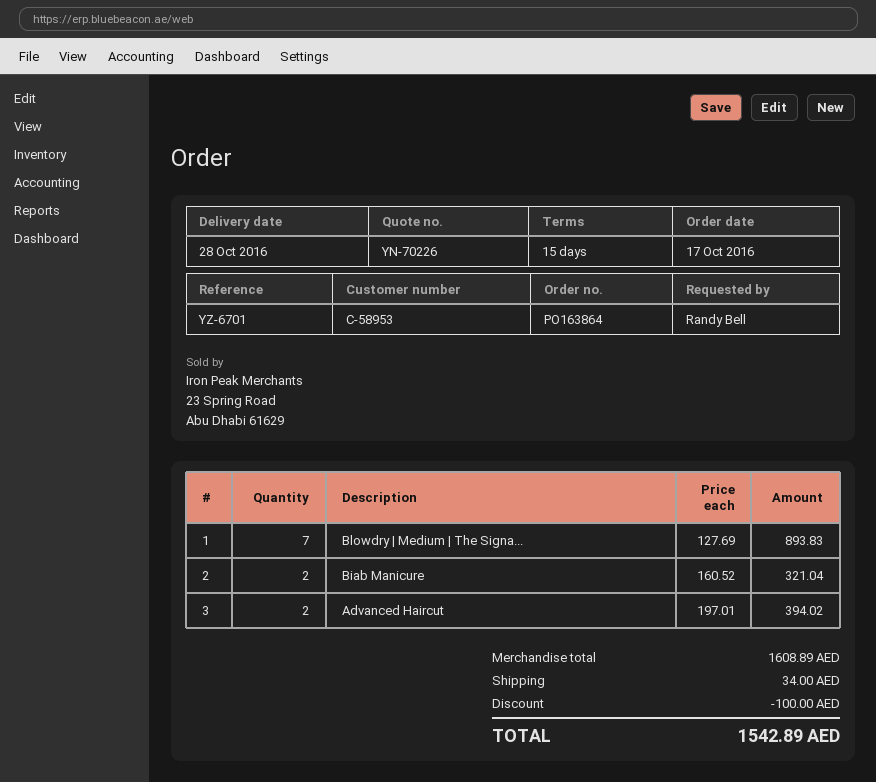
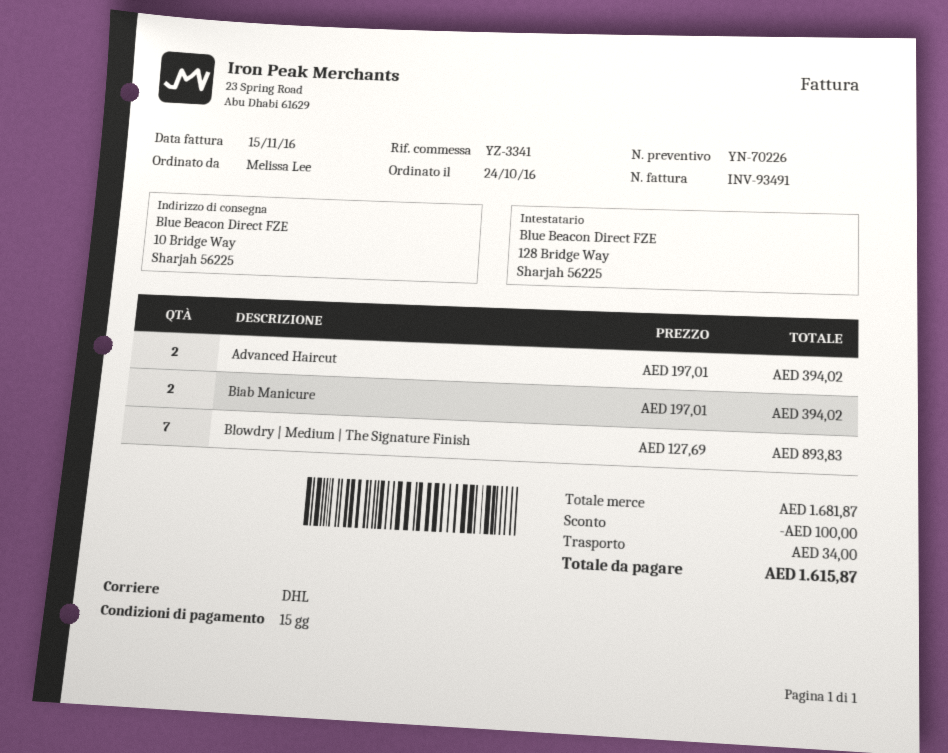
order date: 2016-10-17 -> 2016-10-24
reference: YZ-6701 -> YZ-3341
ordered by: Randy Bell -> Melissa Lee
Biab Manicure: 2 x 160.52 = 321.04 -> 2 x 197.01 = 394.02
subtotal: 1608.89 -> 1681.87
total: 1542.89 -> 1615.87

